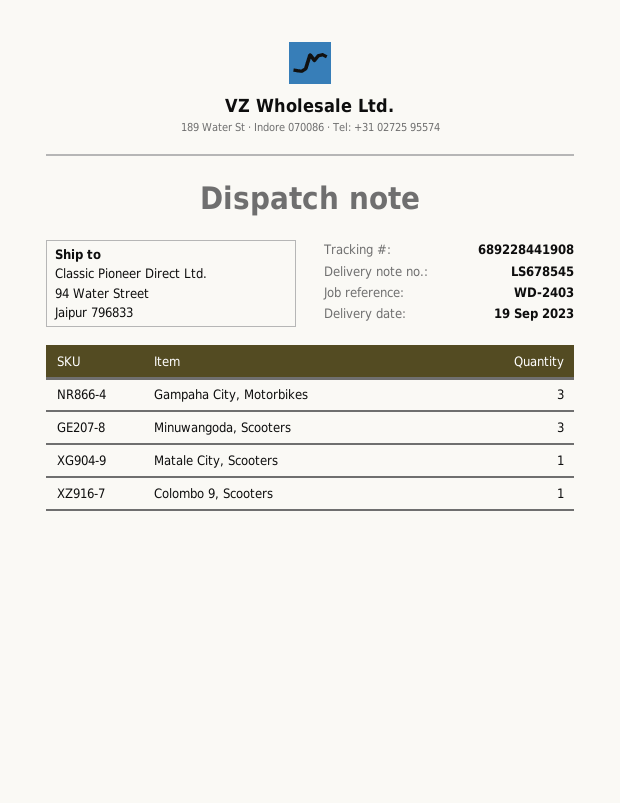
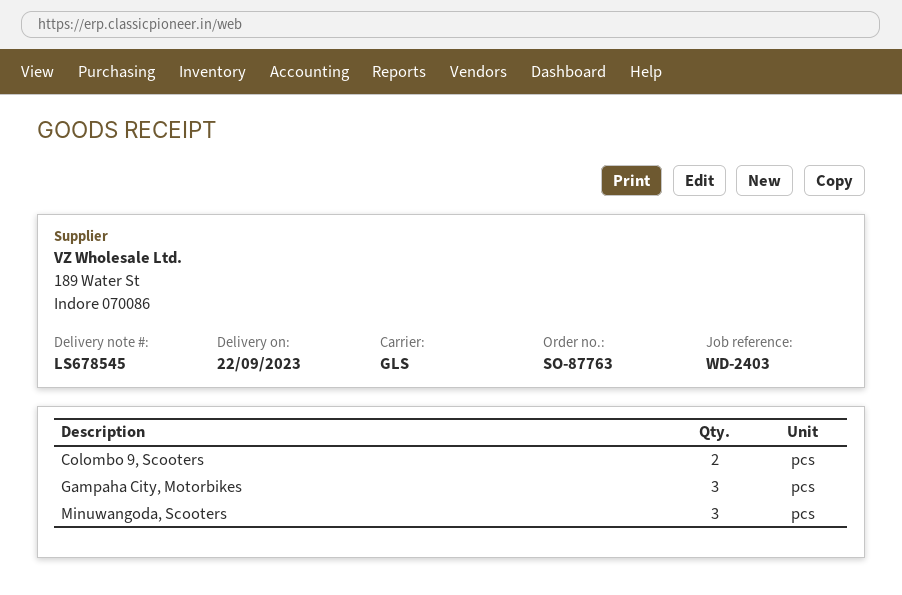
delivery date: 2023-09-19 -> 2023-09-22
Matale City, Scooters: 1 -> none
Colombo 9, Scooters: 1 -> 2

